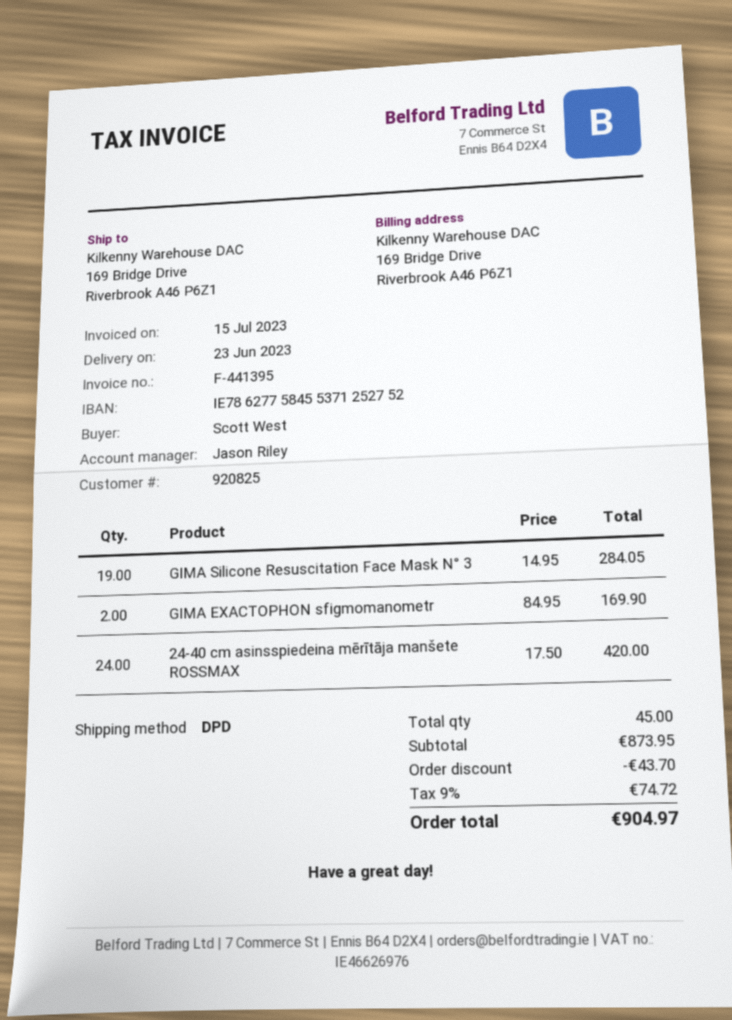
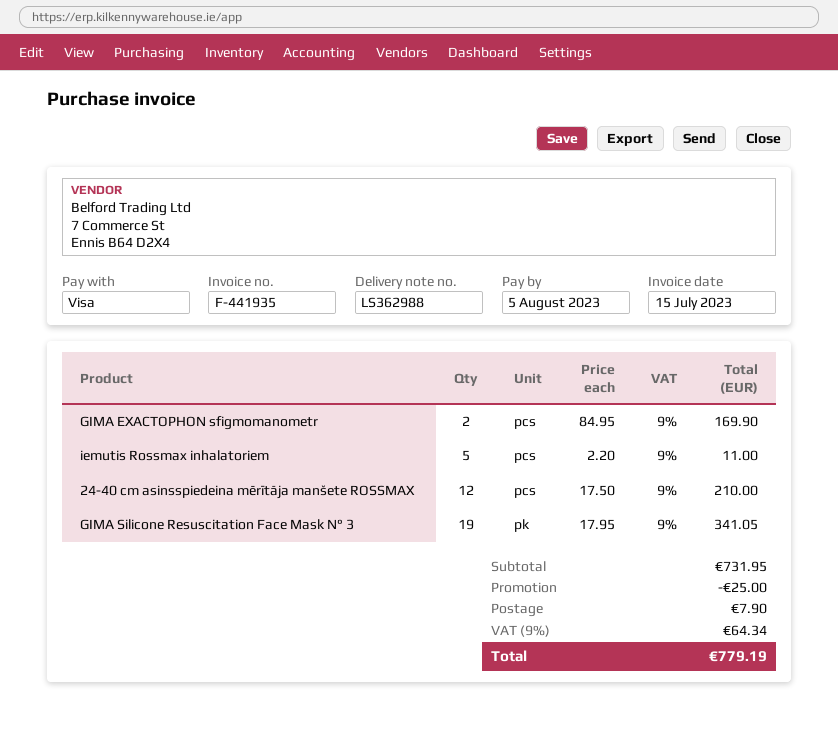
invoice number: F-441395 -> F-441935
GIMA Silicone Resuscitation Face Mask N° 3: 19 x 14.95 = 284.05 -> 19 x 17.95 = 341.05
24-40 cm asinsspiedeina mērītāja manšete ROSSMAX: 24 x 17.50 = 420.00 -> 12 x 17.50 = 210.00
iemutis Rossmax inhalatoriem: none -> 5 x 2.20 = 11.00
subtotal: 873.95 -> 731.95
discount: 43.70 -> 25.00
shipping: none -> 7.90
tax: 9% = 74.72 -> 9% = 64.34
total: 904.97 -> 779.19

